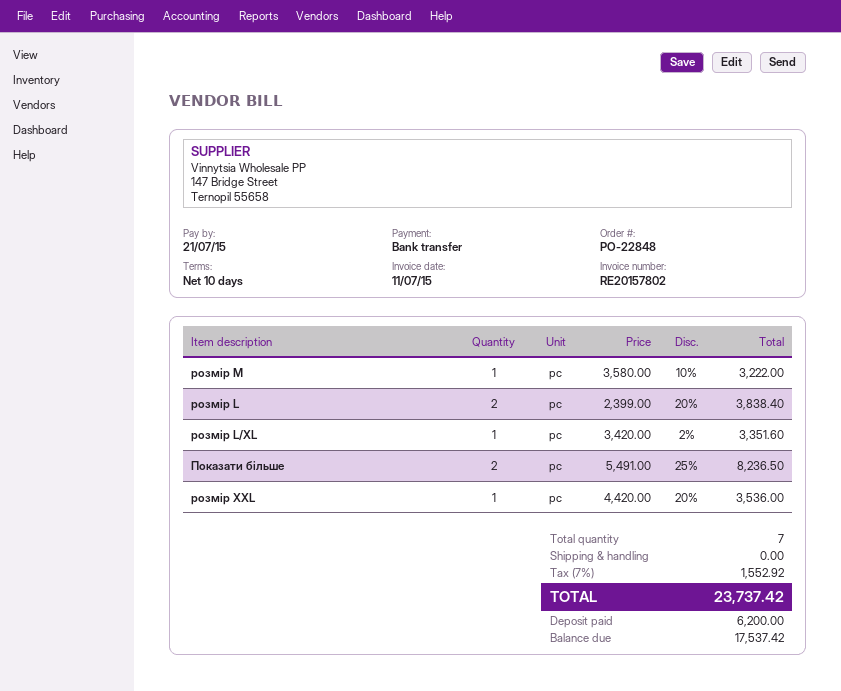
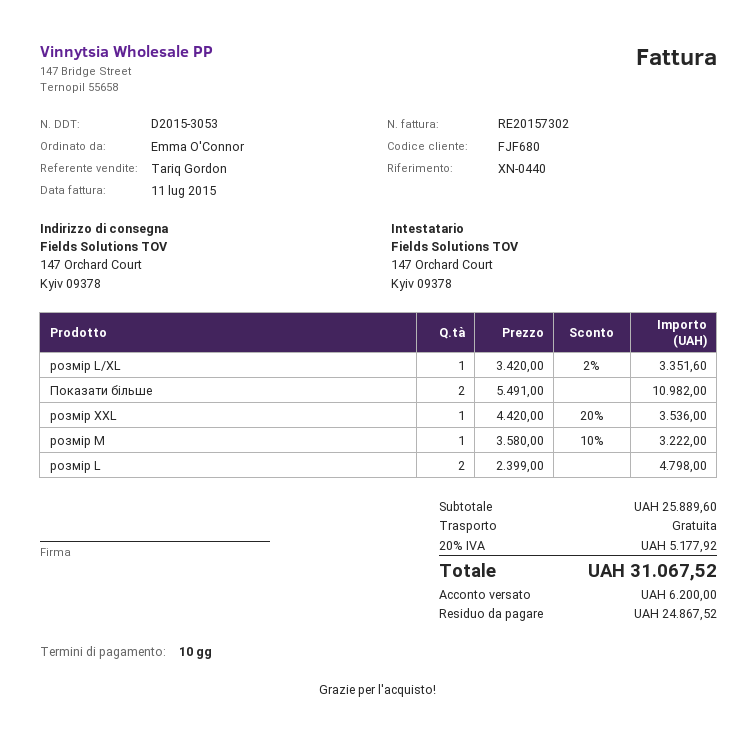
invoice number: RE20157802 -> RE20157302
розмір L: 2 x 2399.00 - 20% = 3838.40 -> 2 x 2399.00 = 4798.00
Показати більше: 2 x 5491.00 - 25% = 8236.50 -> 2 x 5491.00 = 10982.00
tax: 7% = 1552.92 -> 20% = 5177.92
total: 23737.42 -> 31067.52
balance: 17537.42 -> 24867.52

